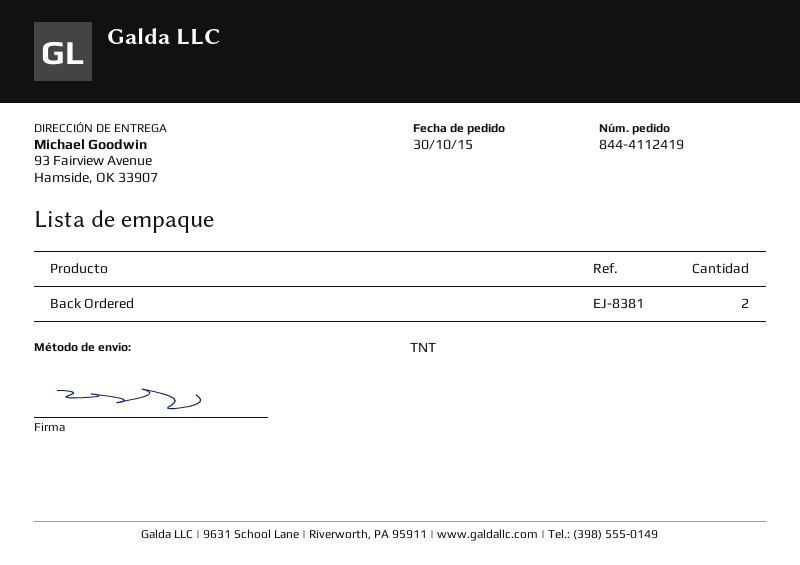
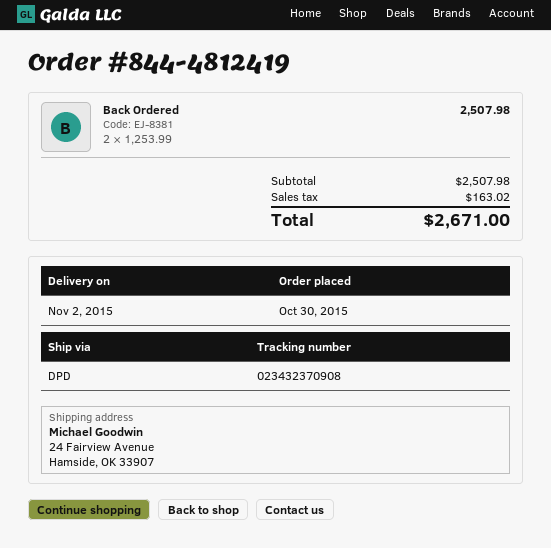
order number: 844-4112419 -> 844-4812419
shipping method: TNT -> DPD
ship to: 93 Fairview Avenue, Hamside, OK 33907 -> 24 Fairview Avenue, Hamside, OK 33907

